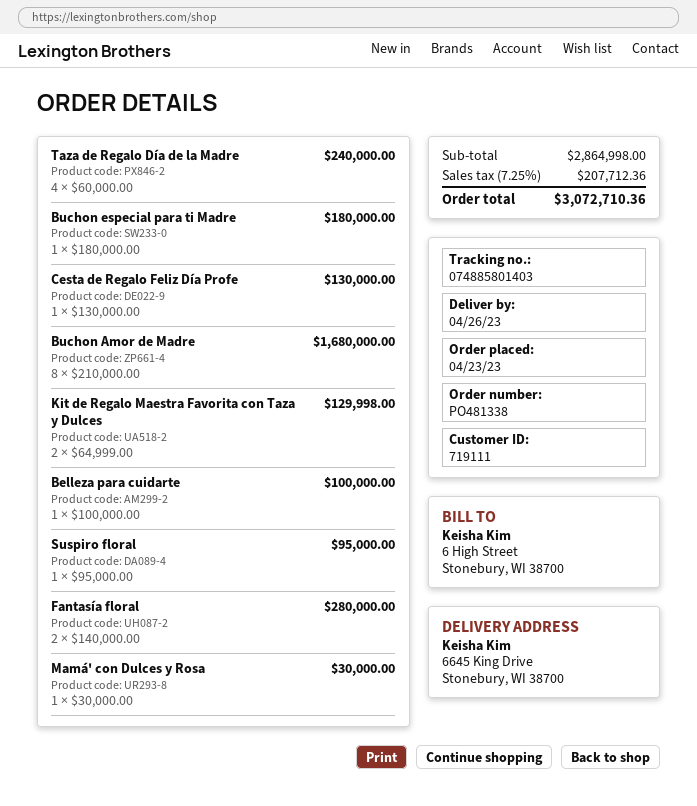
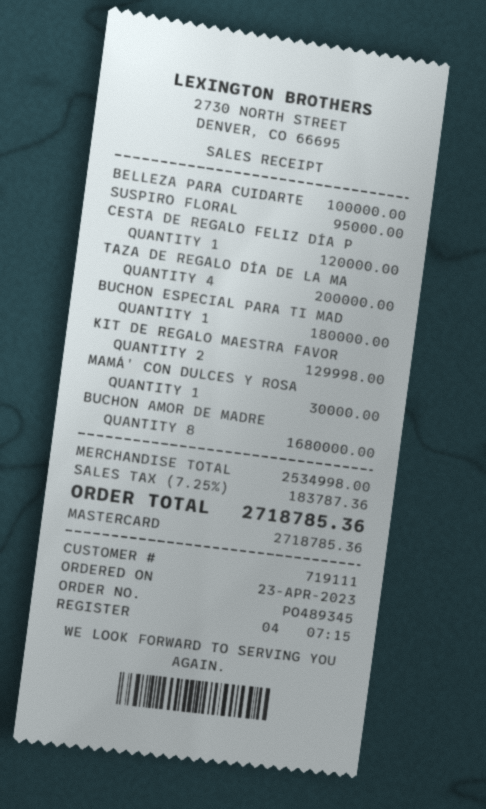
order number: PO481338 -> PO489345
Taza de Regalo Día de la Madre: 4 for 240000.00 -> 4 for 200000.00
Cesta de Regalo Feliz Día Profe: 1 for 130000.00 -> 1 for 120000.00
Fantasía floral: 2 for 280000.00 -> none
subtotal: 2864998.00 -> 2534998.00
tax: 7.25% = 207712.36 -> 7.25% = 183787.36
total: 3072710.36 -> 2718785.36

